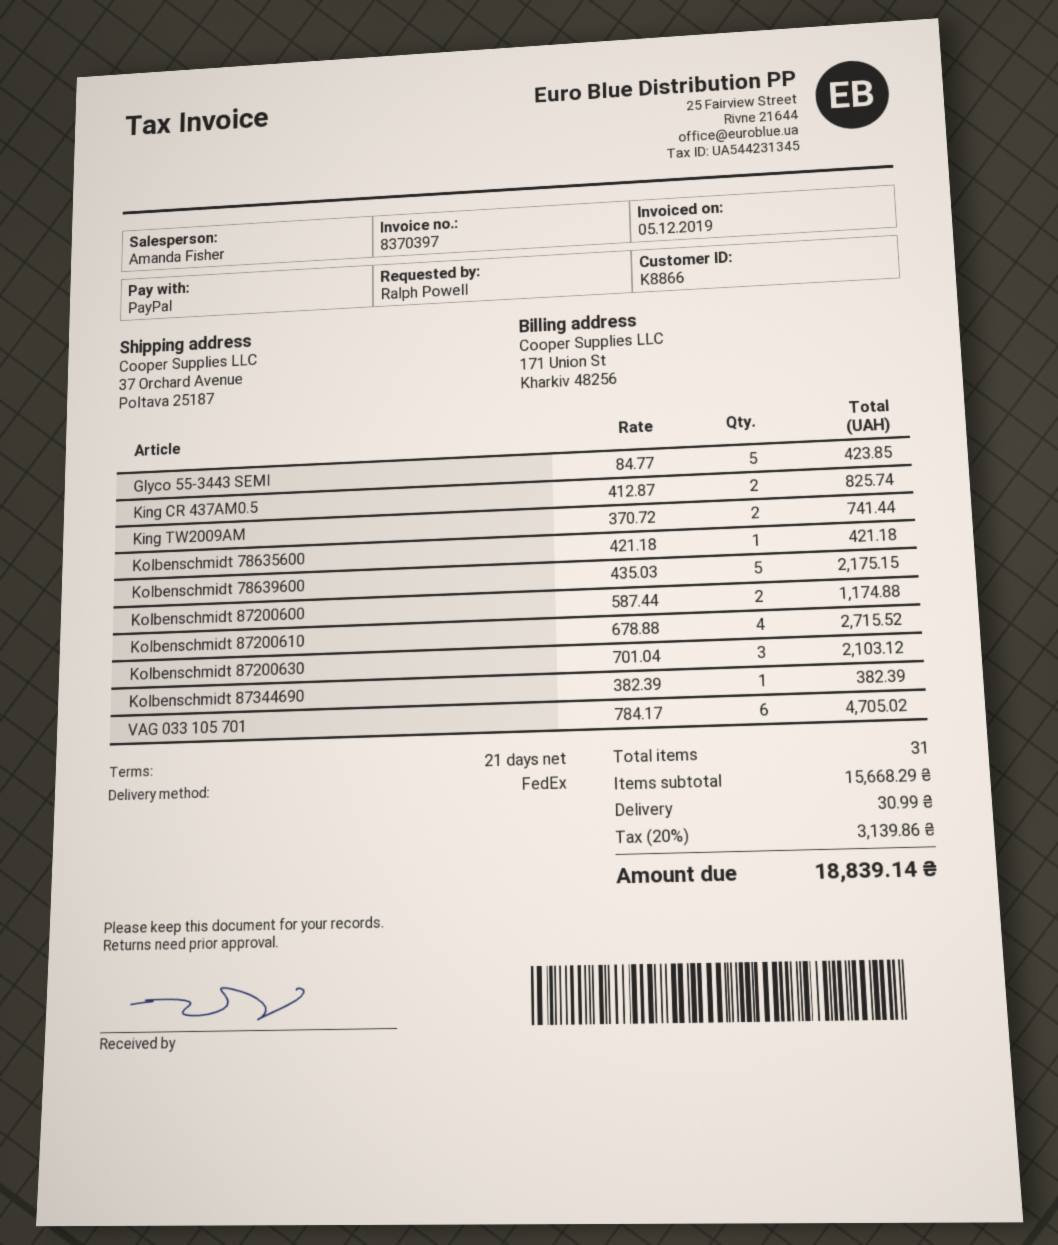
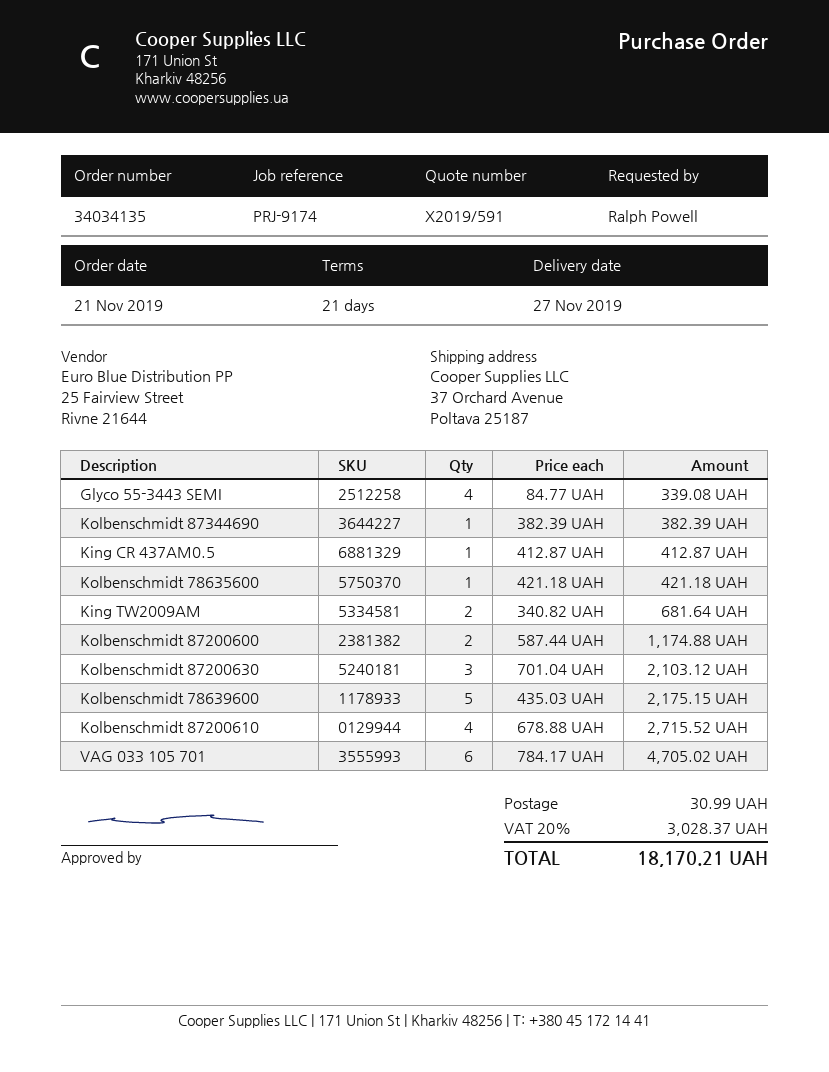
Glyco 55-3443 SEMI: 5 x 84.77 = 423.85 -> 4 x 84.77 = 339.08
King CR 437AM0.5: 2 x 412.87 = 825.74 -> 1 x 412.87 = 412.87
King TW2009AM: 2 x 370.72 = 741.44 -> 2 x 340.82 = 681.64
tax: 20% = 3139.86 -> 20% = 3028.37
total: 18839.14 -> 18170.21

